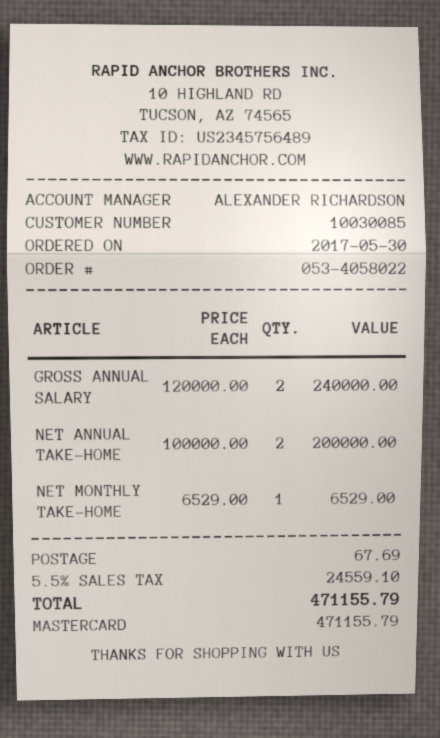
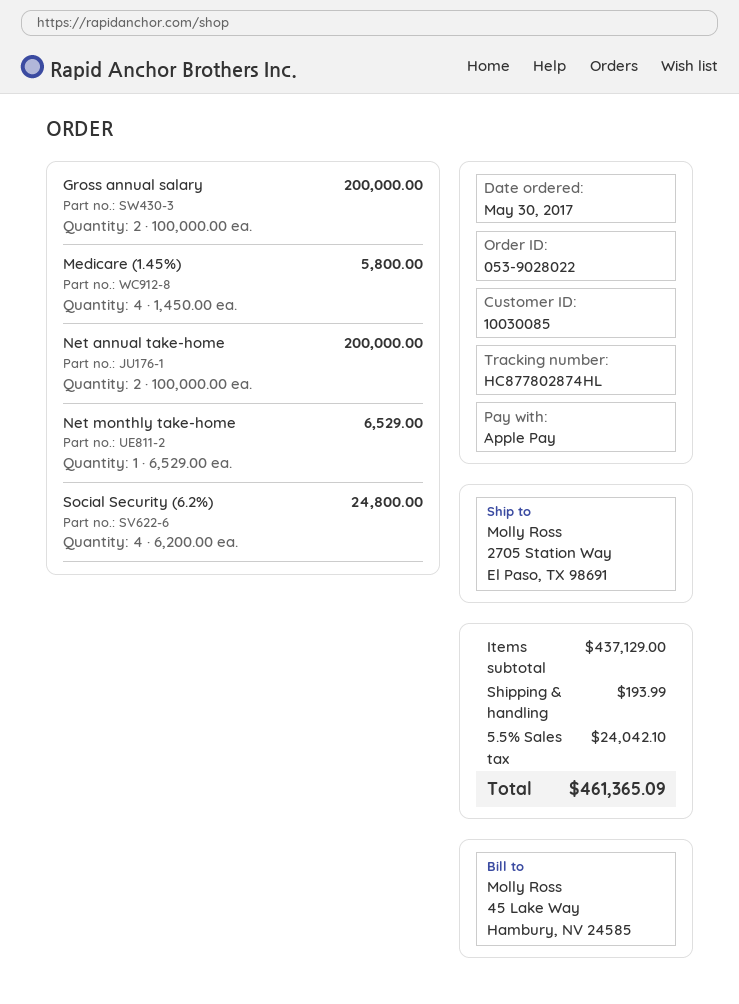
order number: 053-4058022 -> 053-9028022
payment method: Mastercard -> Apple Pay
GROSS ANNUAL SALARY: 2 x 120000.00 = 240000.00 -> 2 x 100000.00 = 200000.00
Medicare (1.45%): none -> 4 x 1450.00 = 5800.00
Social Security (6.2%): none -> 4 x 6200.00 = 24800.00
shipping: 67.69 -> 193.99
tax: 5.5% = 24559.10 -> 5.5% = 24042.10
total: 471155.79 -> 461365.09

